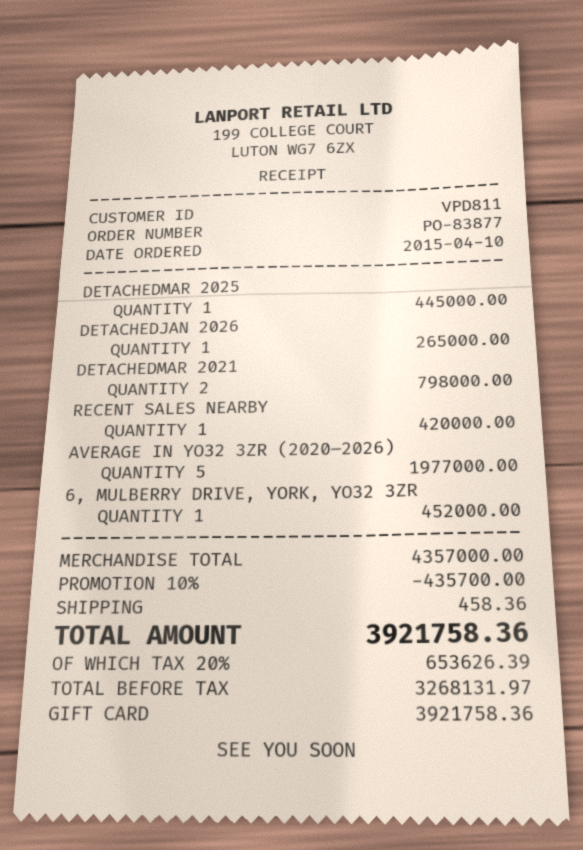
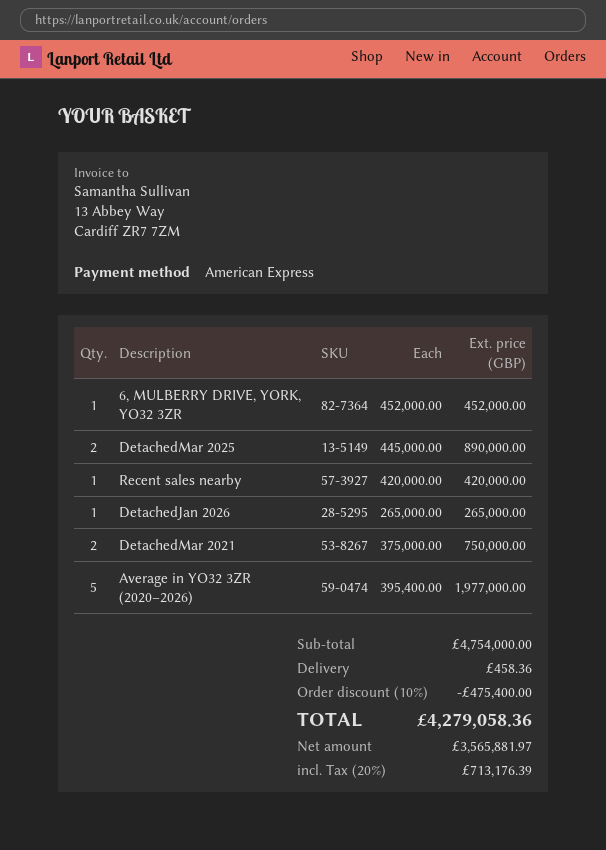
payment method: gift card -> American Express
DETACHEDMAR 2025: 1 for 445000.00 -> 2 for 890000.00
DETACHEDMAR 2021: 2 for 798000.00 -> 2 for 750000.00
subtotal: 4357000.00 -> 4754000.00
discount: 10% = 435700.00 -> 10% = 475400.00
net: 3268131.97 -> 3565881.97
tax: 20% = 653626.39 -> 20% = 713176.39
total: 3921758.36 -> 4279058.36

